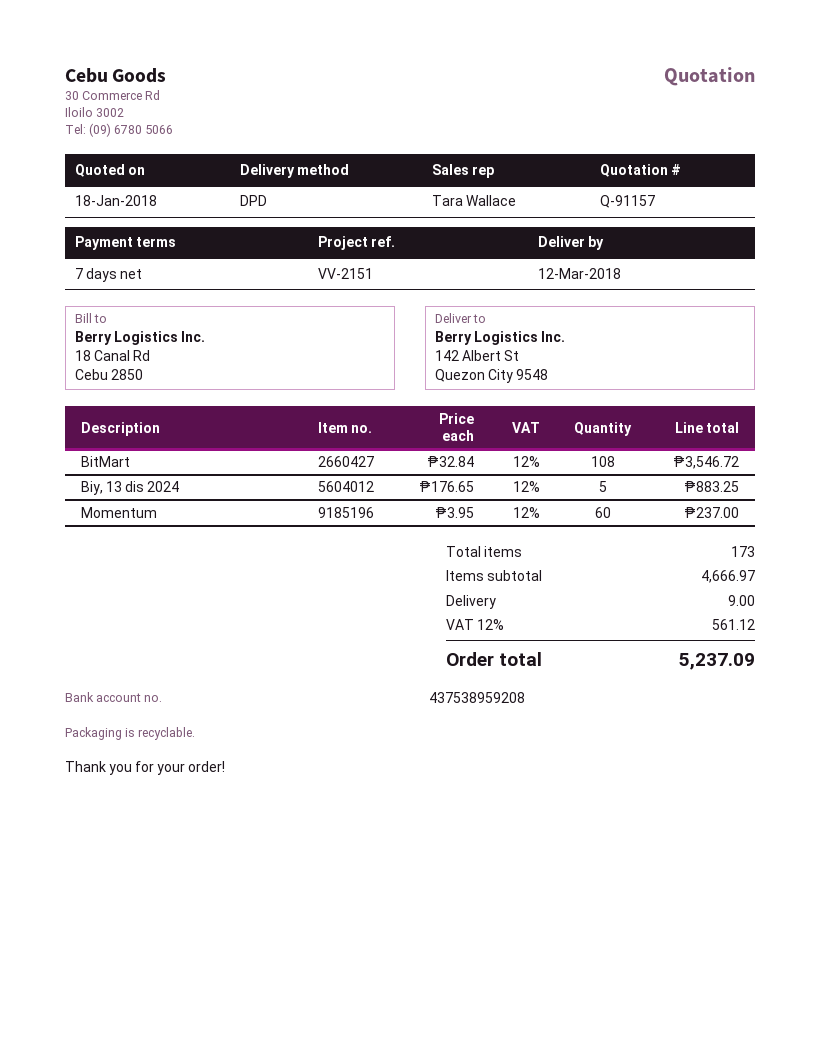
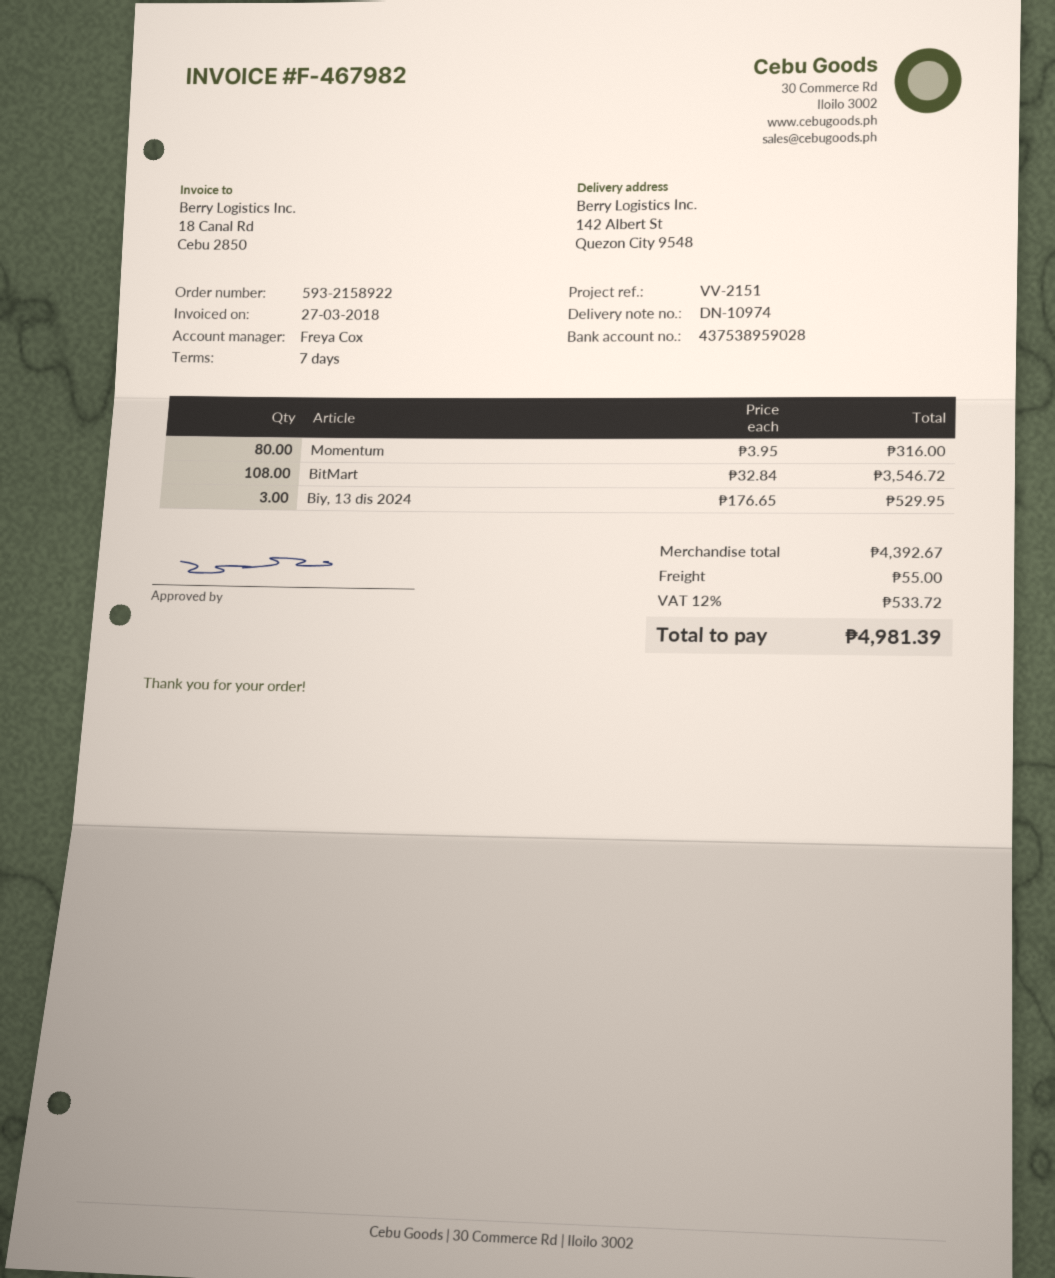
sales rep: Tara Wallace -> Freya Cox
bank account: 437538959208 -> 437538959028
Biy, 13 dis 2024: 5 x 176.65 = 883.25 -> 3 x 176.65 = 529.95
Momentum: 60 x 3.95 = 237.00 -> 80 x 3.95 = 316.00
subtotal: 4666.97 -> 4392.67
shipping: 9.00 -> 55.00
tax: 12% = 561.12 -> 12% = 533.72
total: 5237.09 -> 4981.39

